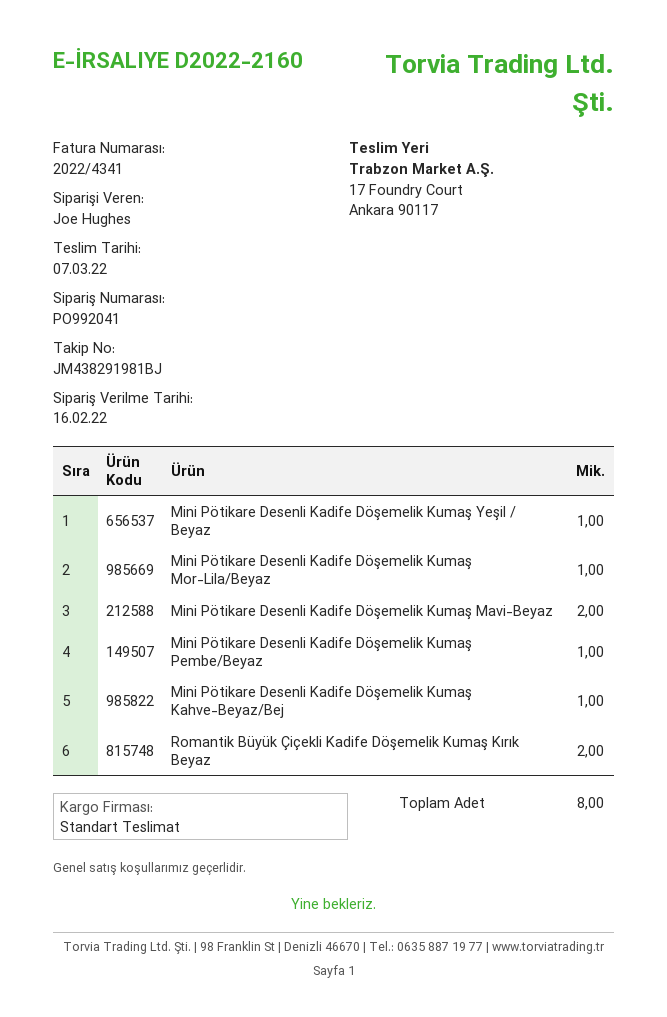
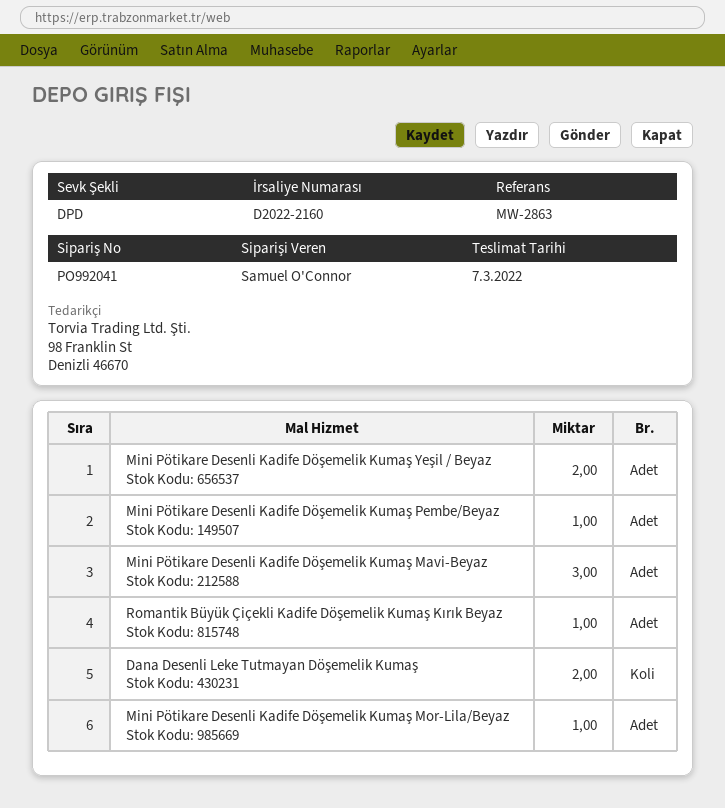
ordered by: Joe Hughes -> Samuel O'Connor
shipping method: standard -> DPD
Mini Pötikare Desenli Kadife Döşemelik Kumaş Yeşil / Beyaz: 1 -> 2
Mini Pötikare Desenli Kadife Döşemelik Kumaş Mavi-Beyaz: 2 -> 3
Mini Pötikare Desenli Kadife Döşemelik Kumaş Kahve-Beyaz/Bej: 1 -> none
Romantik Büyük Çiçekli Kadife Döşemelik Kumaş Kırık Beyaz: 2 -> 1
Dana Desenli Leke Tutmayan Döşemelik Kumaş: none -> 2

